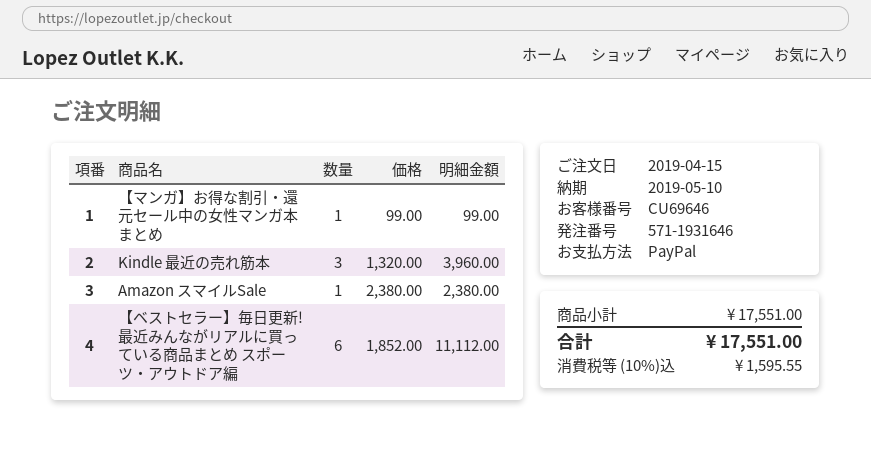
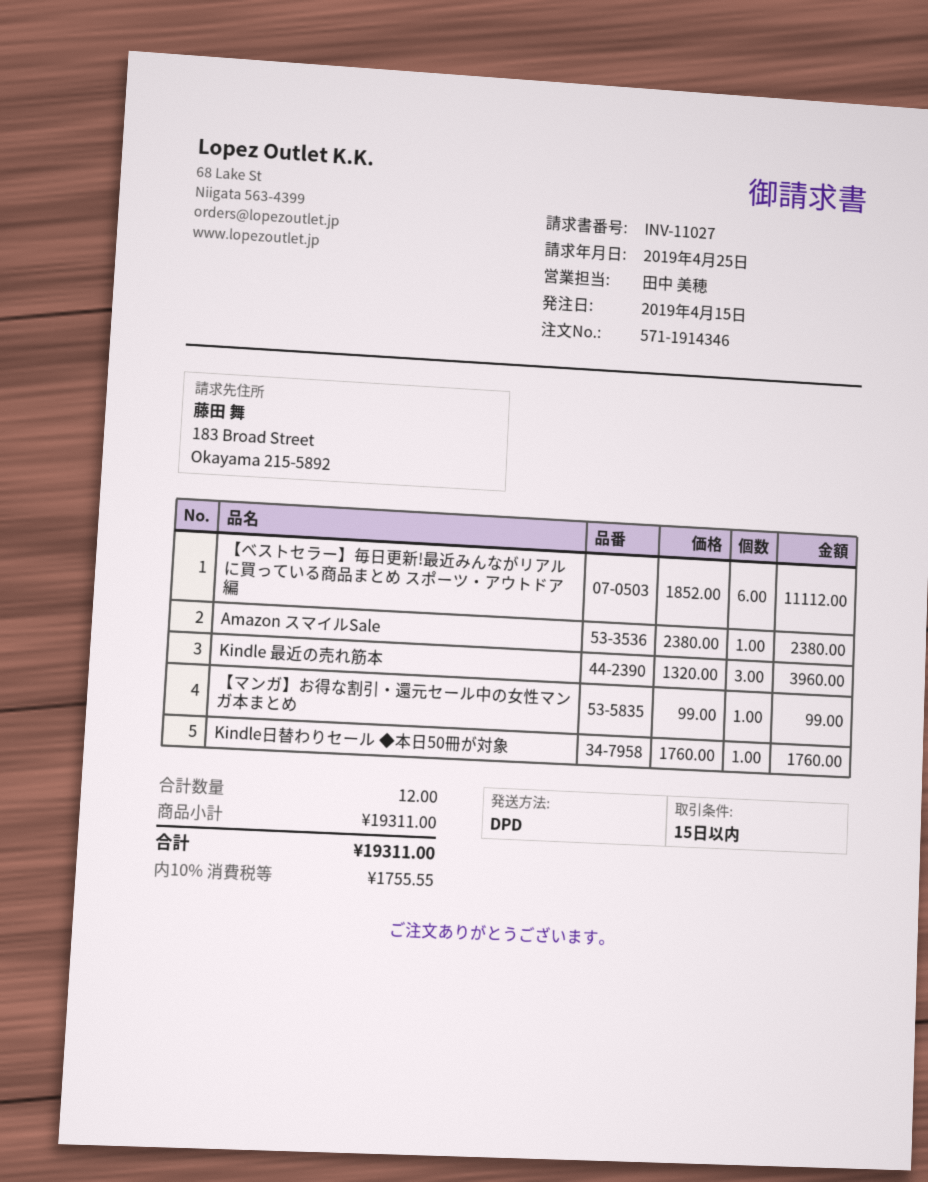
order number: 571-1931646 -> 571-1914346
Kindle日替わりセール ◆本日50冊が対象: none -> 1 x 1760.00 = 1760.00
subtotal: 17551.00 -> 19311.00
tax: 10% = 1595.55 -> 10% = 1755.55
total: 17551.00 -> 19311.00

